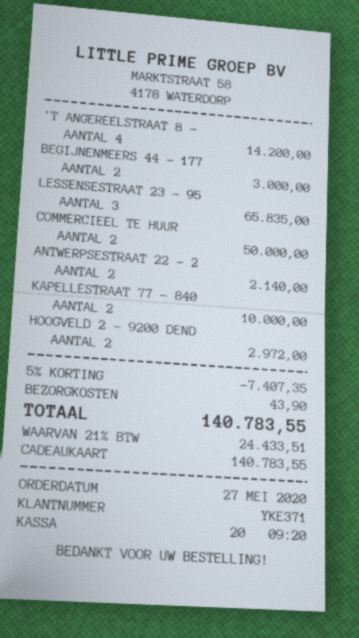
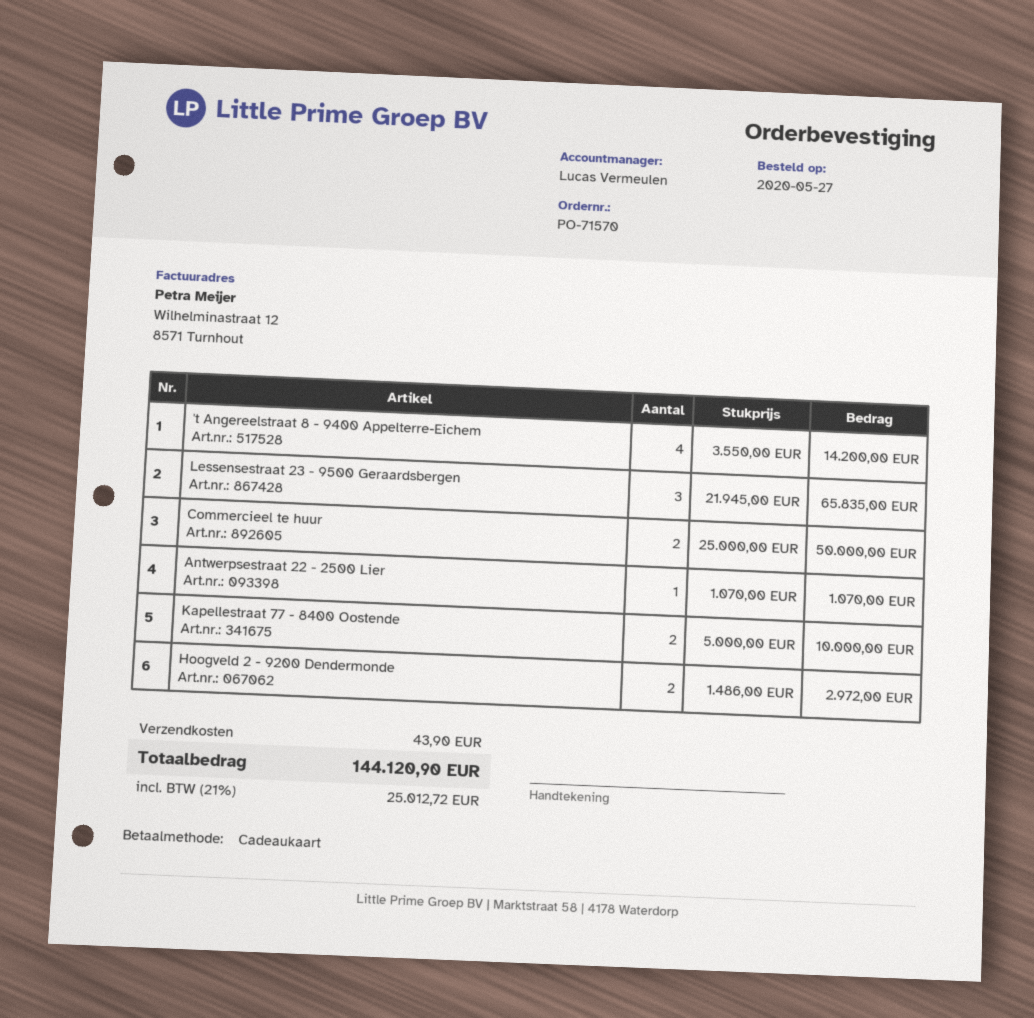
BEGIJNENMEERS 44 - 177: 2 for 3000.00 -> none
ANTWERPSESTRAAT 22 - 2: 2 for 2140.00 -> 1 for 1070.00
discount: 5% = 7407.35 -> none
tax: 21% = 24433.51 -> 21% = 25012.72
total: 140783.55 -> 144120.90

